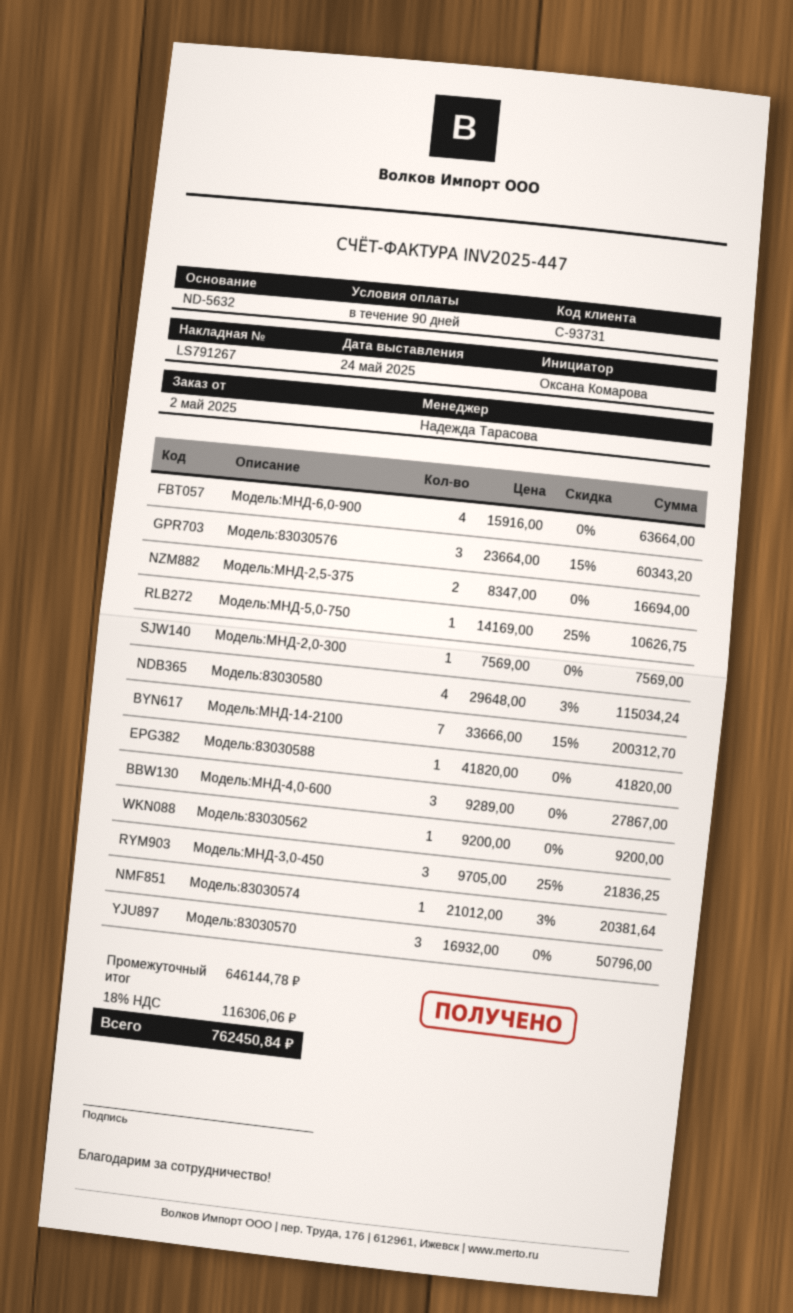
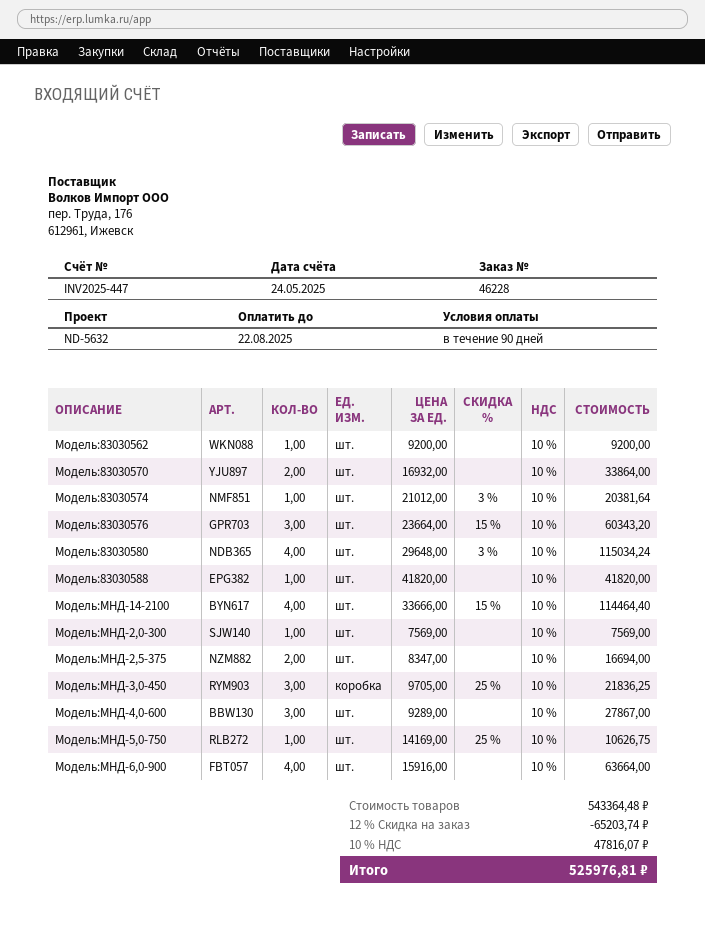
Модель:МНД-14-2100: 7 x 33666.00 - 15% = 200312.70 -> 4 x 33666.00 - 15% = 114464.40
Модель:83030570: 3 x 16932.00 = 50796.00 -> 2 x 16932.00 = 33864.00
subtotal: 646144.78 -> 543364.48
discount: none -> 12% = 65203.74
tax: 18% = 116306.06 -> 10% = 47816.07
total: 762450.84 -> 525976.81

